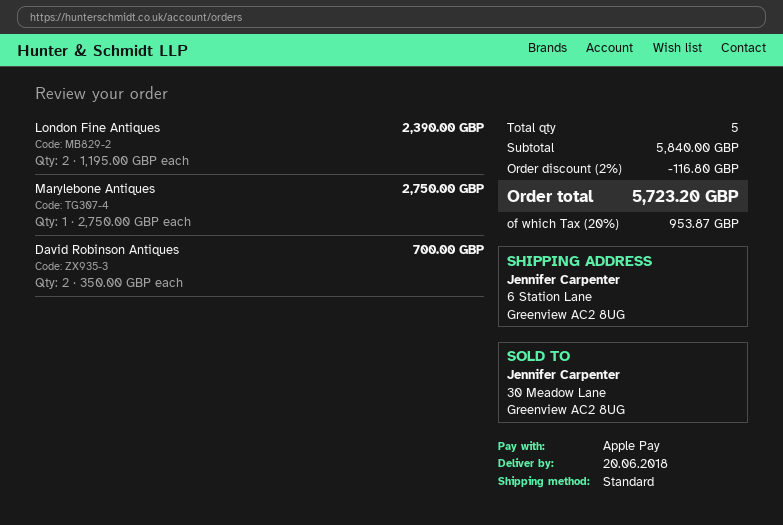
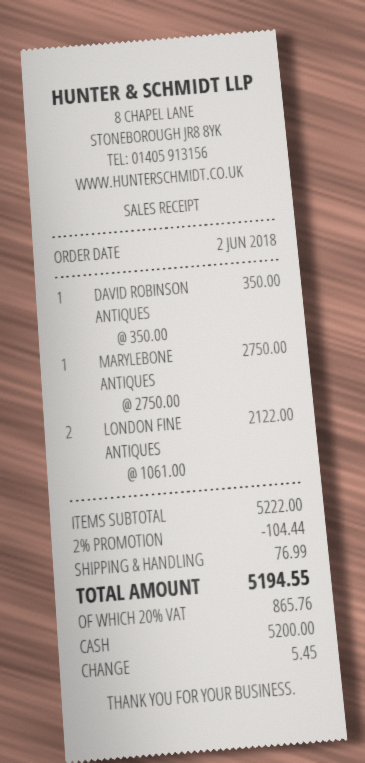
payment method: Apple Pay -> cash
London Fine Antiques: 2 x 1195.00 = 2390.00 -> 2 x 1061.00 = 2122.00
David Robinson Antiques: 2 x 350.00 = 700.00 -> 1 x 350.00 = 350.00
subtotal: 5840.00 -> 5222.00
discount: 2% = 116.80 -> 2% = 104.44
shipping: none -> 76.99
tax: 20% = 953.87 -> 20% = 865.76
total: 5723.20 -> 5194.55

